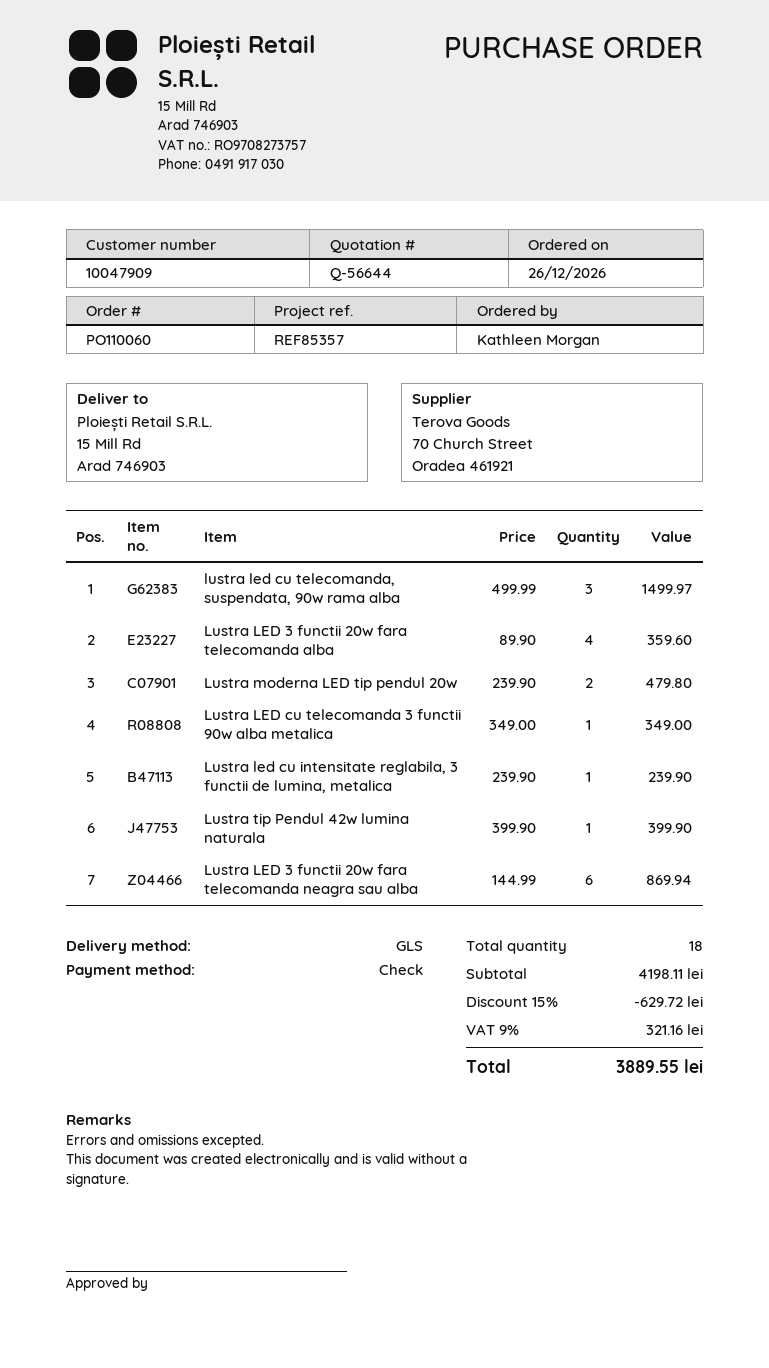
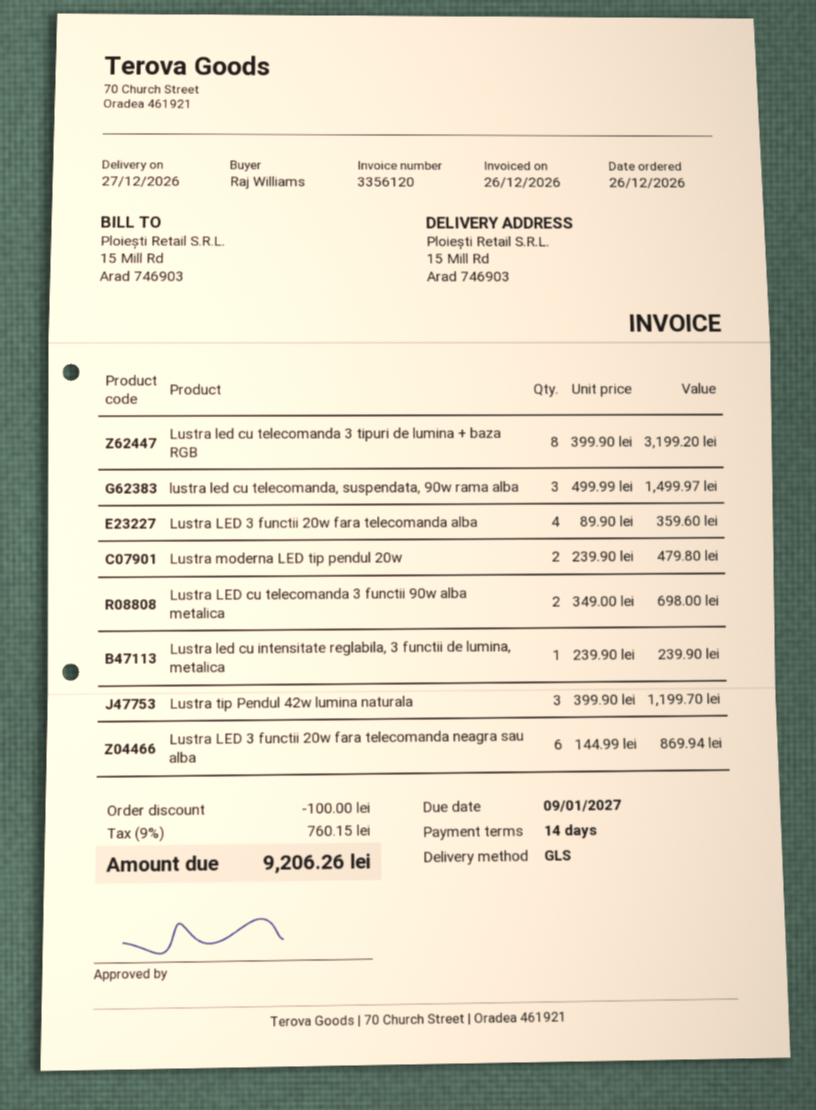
ordered by: Kathleen Morgan -> Raj Williams
Lustra LED cu telecomanda 3 functii 90w alba metalica: 1 x 349.00 = 349.00 -> 2 x 349.00 = 698.00
Lustra tip Pendul 42w lumina naturala: 1 x 399.90 = 399.90 -> 3 x 399.90 = 1199.70
Lustra led cu telecomanda 3 tipuri de lumina + baza RGB: none -> 8 x 399.90 = 3199.20
discount: 629.72 -> 100.00
tax: 9% = 321.16 -> 9% = 760.15
total: 3889.55 -> 9206.26

